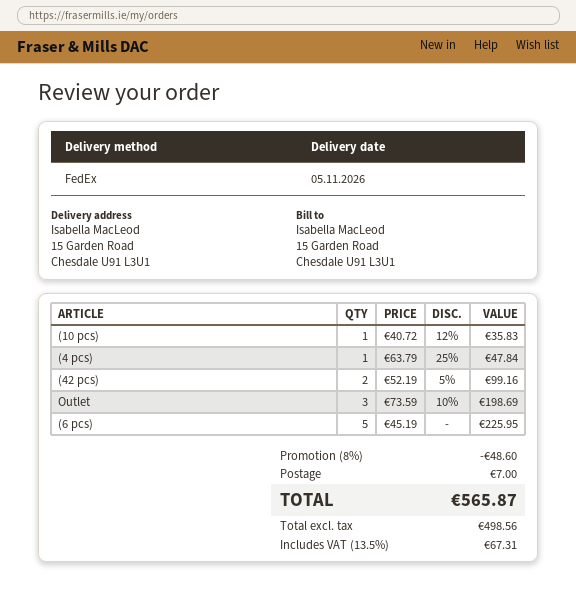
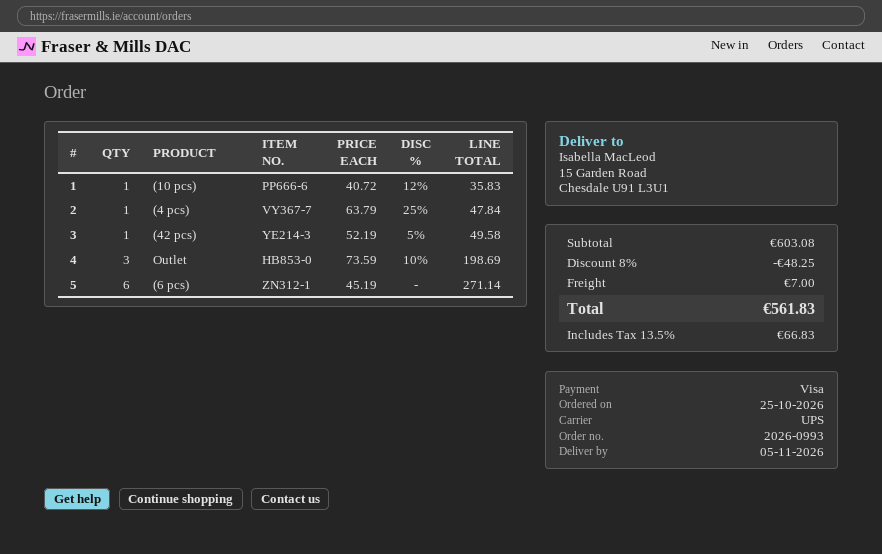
shipping method: FedEx -> UPS
(42 pcs): 2 x 52.19 - 5% = 99.16 -> 1 x 52.19 - 5% = 49.58
(6 pcs): 5 x 45.19 = 225.95 -> 6 x 45.19 = 271.14
discount: 8% = 48.60 -> 8% = 48.25
tax: 13.5% = 67.31 -> 13.5% = 66.83
total: 565.87 -> 561.83

